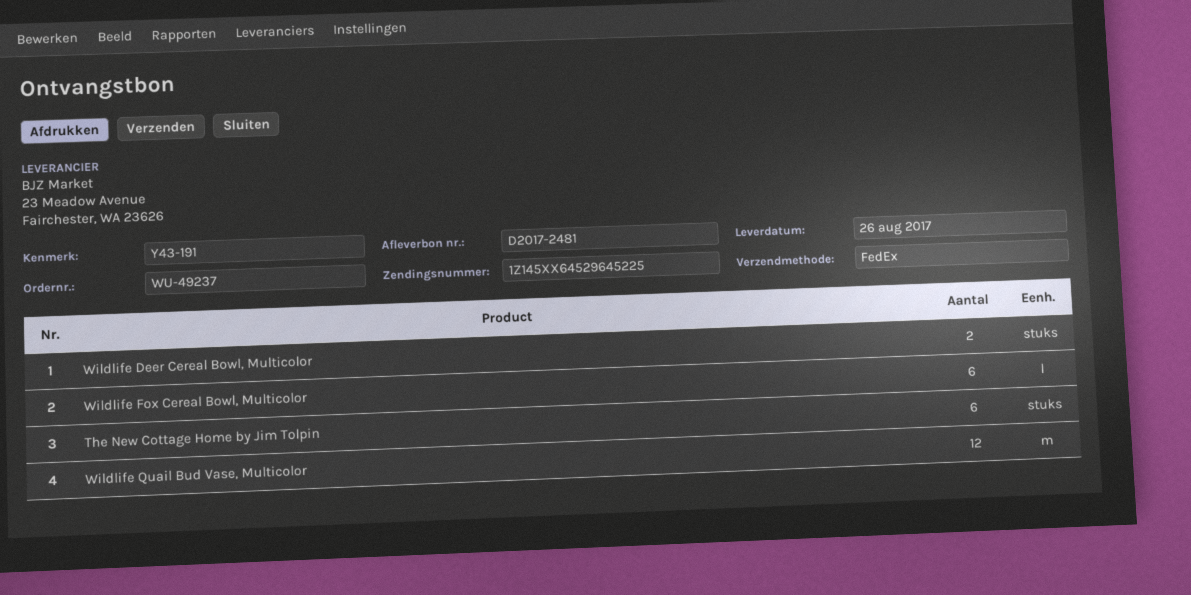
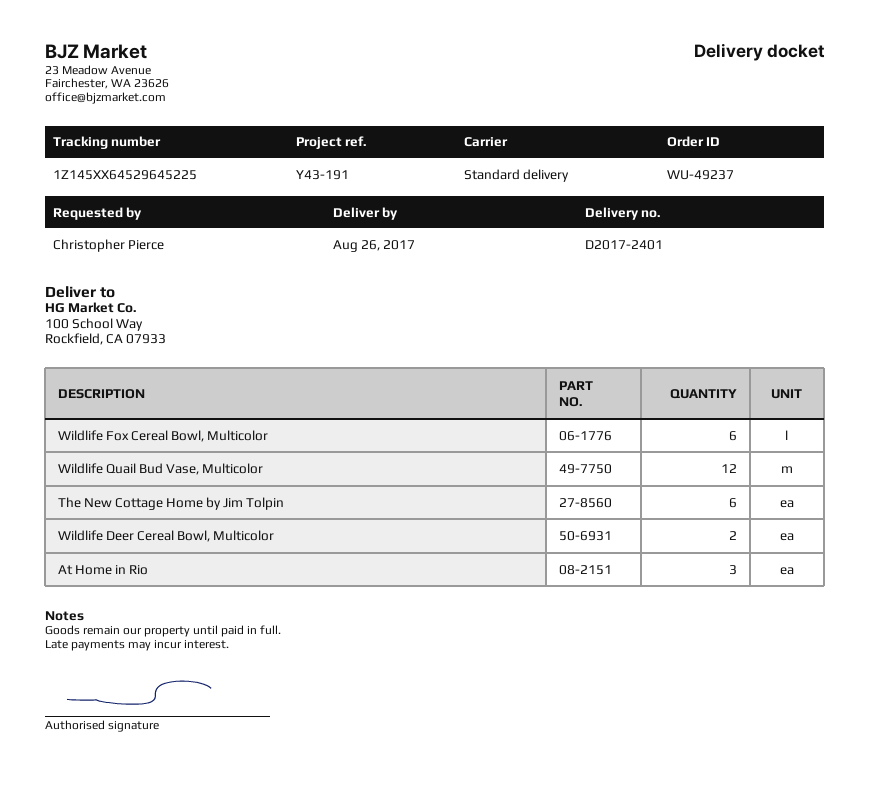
delivery note number: D2017-2481 -> D2017-2401
shipping method: FedEx -> standard
At Home in Rio: none -> 3

